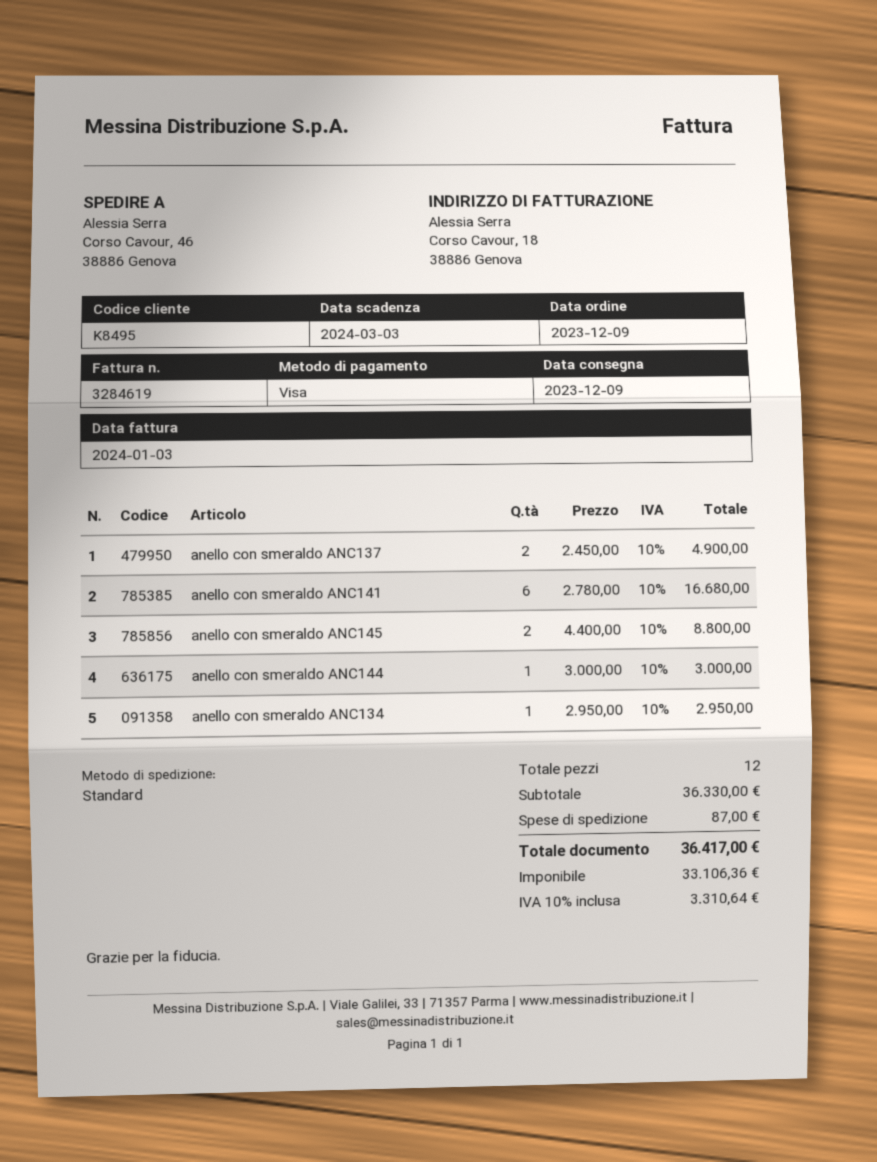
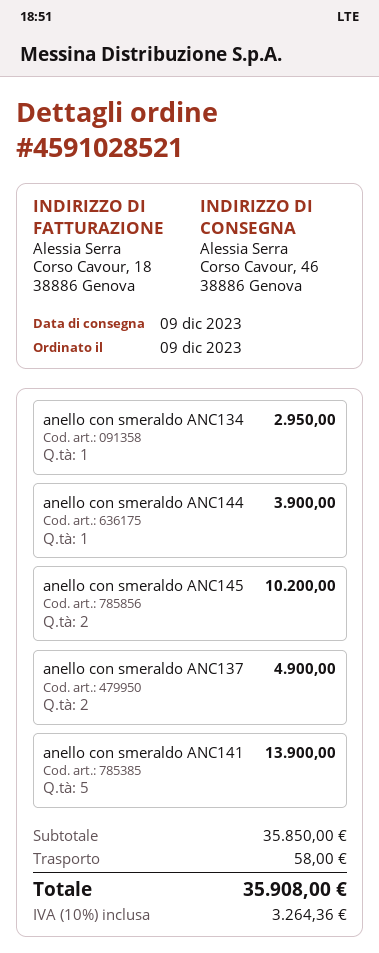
anello con smeraldo ANC141: 6 for 16680.00 -> 5 for 13900.00
anello con smeraldo ANC145: 2 for 8800.00 -> 2 for 10200.00
anello con smeraldo ANC144: 1 for 3000.00 -> 1 for 3900.00
subtotal: 36330.00 -> 35850.00
shipping: 87.00 -> 58.00
tax: 10% = 3310.64 -> 10% = 3264.36
total: 36417.00 -> 35908.00

